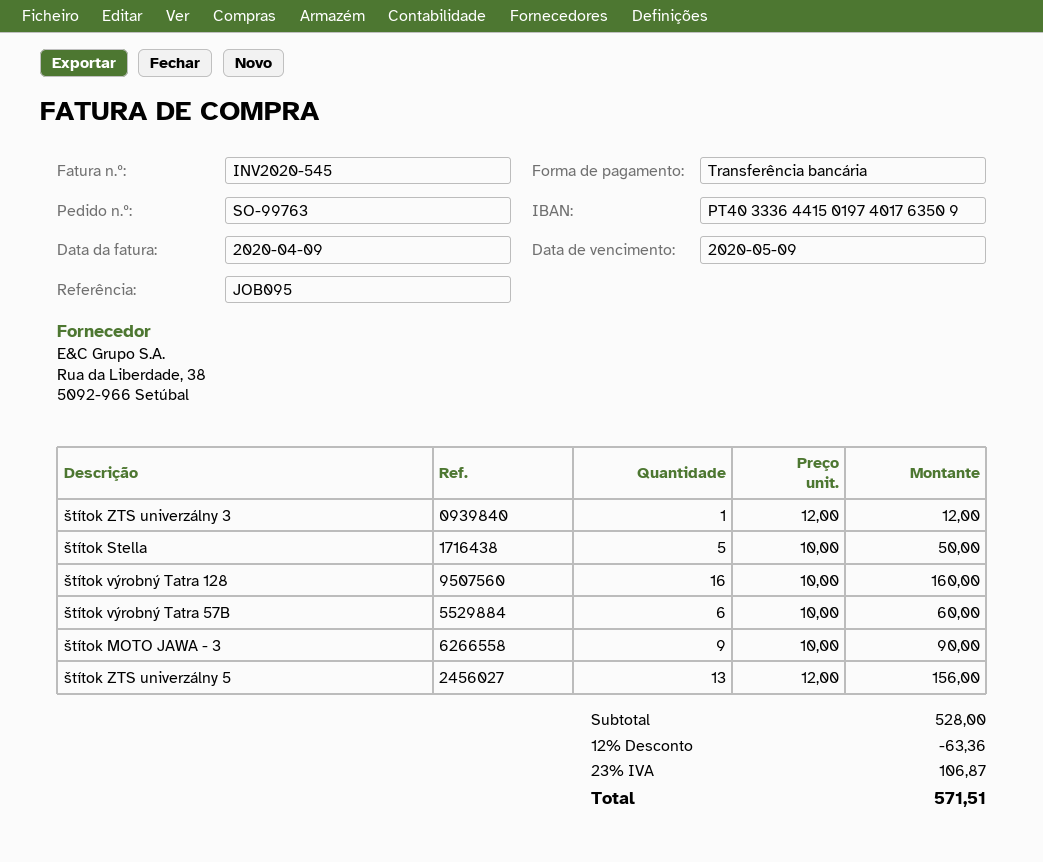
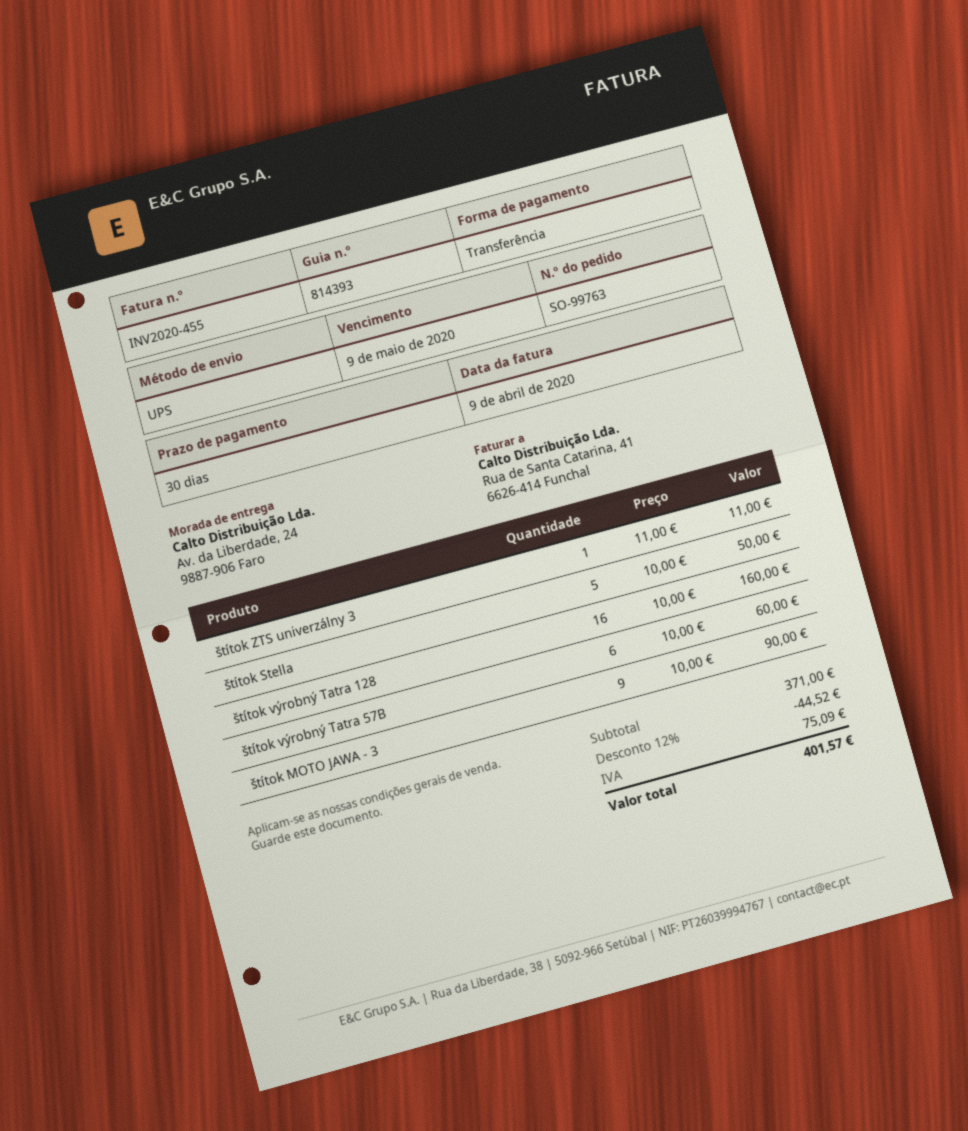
invoice number: INV2020-545 -> INV2020-455
štítok ZTS univerzálny 3: 1 x 12.00 = 12.00 -> 1 x 11.00 = 11.00
štítok ZTS univerzálny 5: 13 x 12.00 = 156.00 -> none
subtotal: 528.00 -> 371.00
discount: 12% = 63.36 -> 12% = 44.52
tax: 106.87 -> 75.09
total: 571.51 -> 401.57

